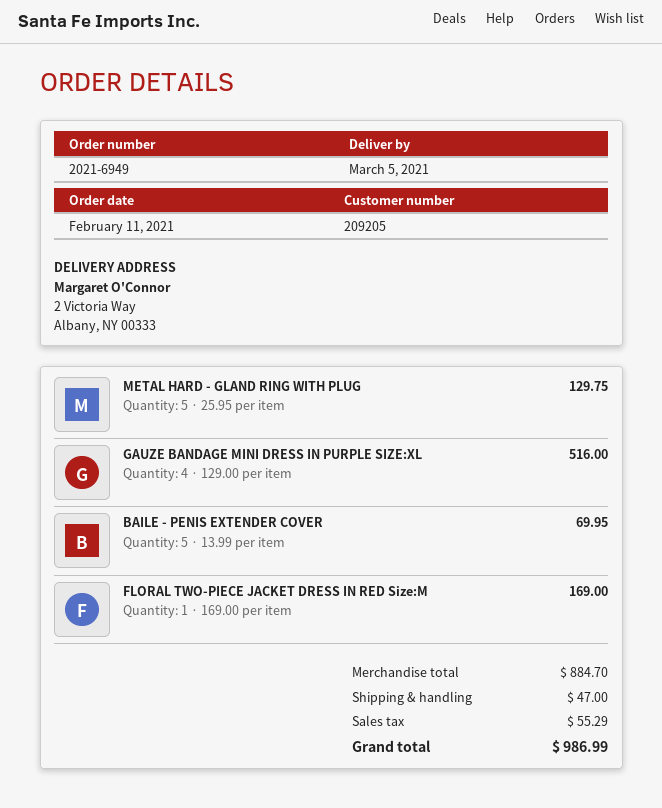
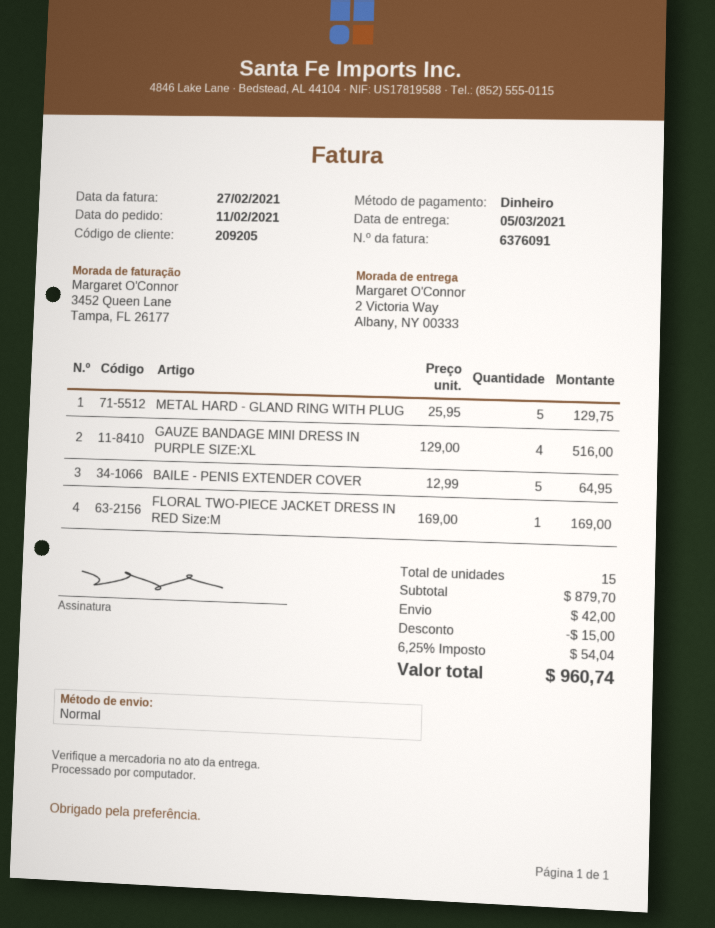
BAILE - PENIS EXTENDER COVER: 5 x 13.99 = 69.95 -> 5 x 12.99 = 64.95
subtotal: 884.70 -> 879.70
discount: none -> 15.00
shipping: 47.00 -> 42.00
tax: 55.29 -> 54.04
total: 986.99 -> 960.74

